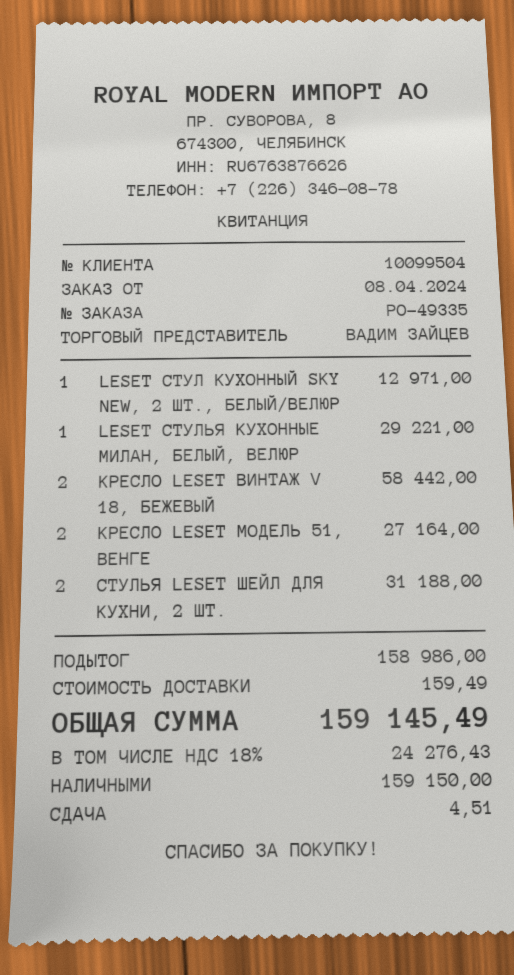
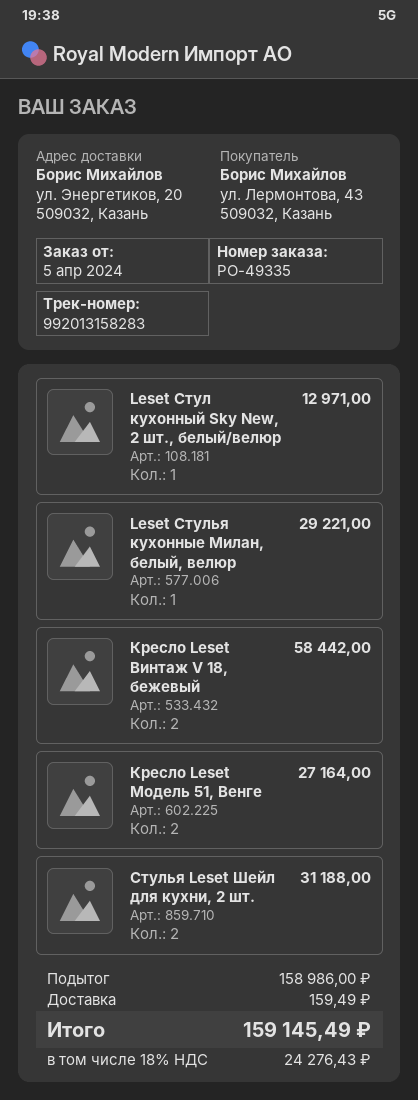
order date: 2024-04-08 -> 2024-04-05

